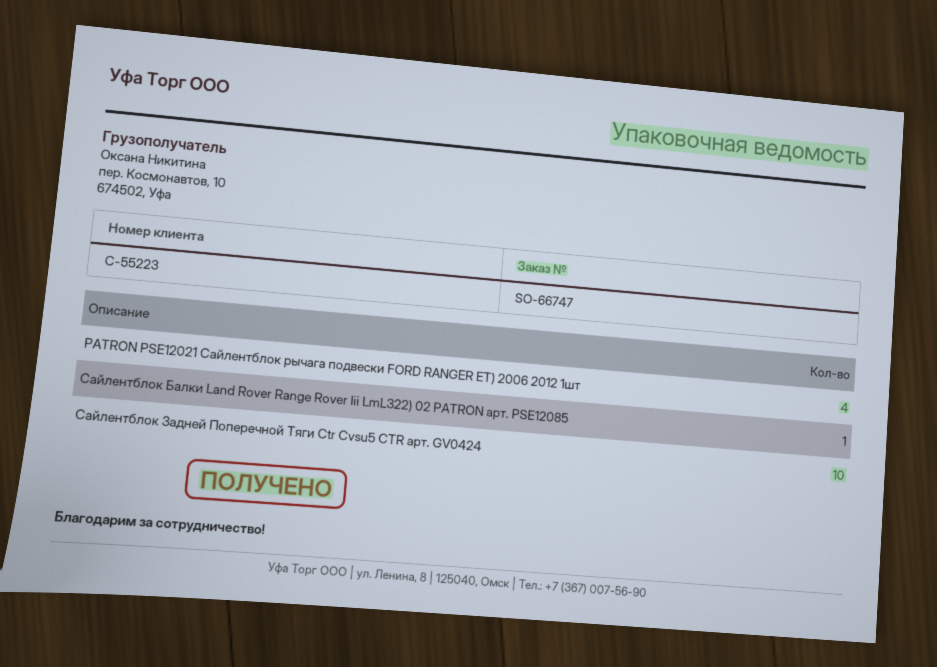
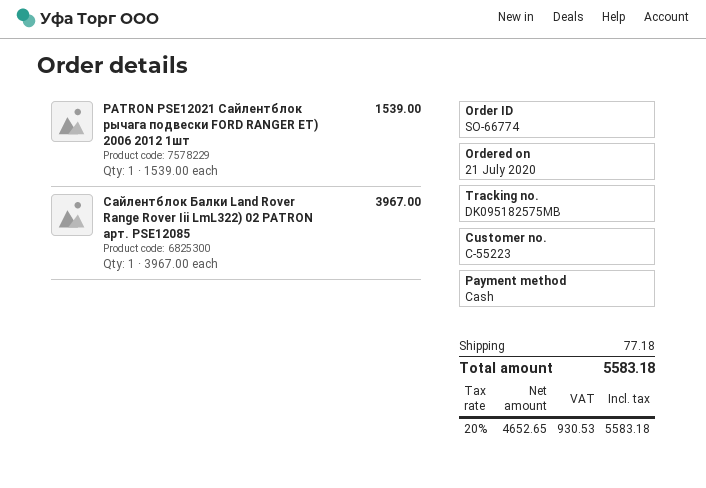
order number: SO-66747 -> SO-66774
PATRON PSE12021 Сайлентблок рычага подвески FORD RANGER ET) 2006 2012 1шт: 4 -> 1
Сайлентблок Задней Поперечной Тяги Ctr Cvsu5 CTR арт. GV0424: 10 -> none

